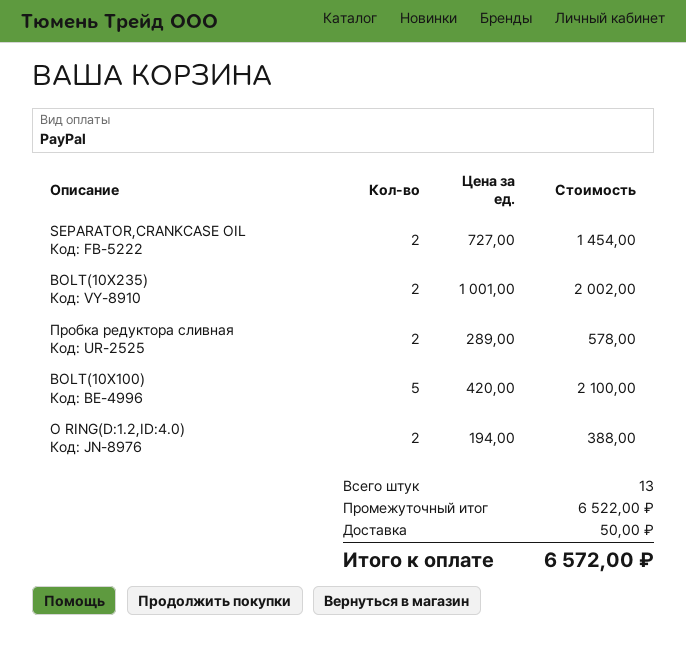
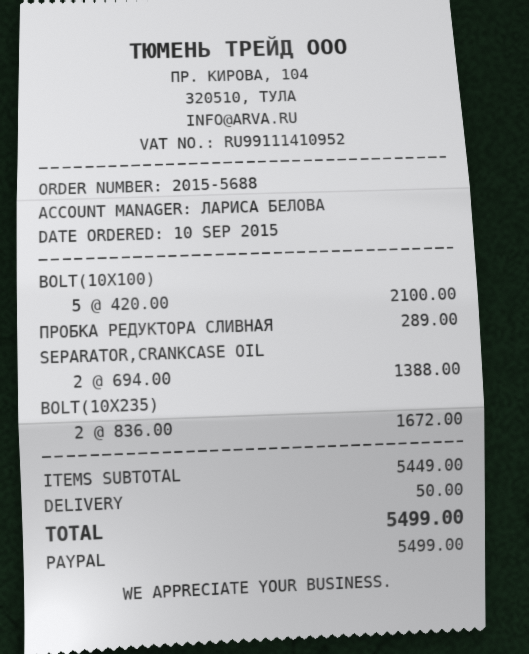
SEPARATOR,CRANKCASE OIL: 2 x 727.00 = 1454.00 -> 2 x 694.00 = 1388.00
BOLT(10X235): 2 x 1001.00 = 2002.00 -> 2 x 836.00 = 1672.00
Пробка редуктора сливная: 2 x 289.00 = 578.00 -> 1 x 289.00 = 289.00
O RING(D:1.2,ID:4.0): 2 x 194.00 = 388.00 -> none
subtotal: 6522.00 -> 5449.00
total: 6572.00 -> 5499.00

